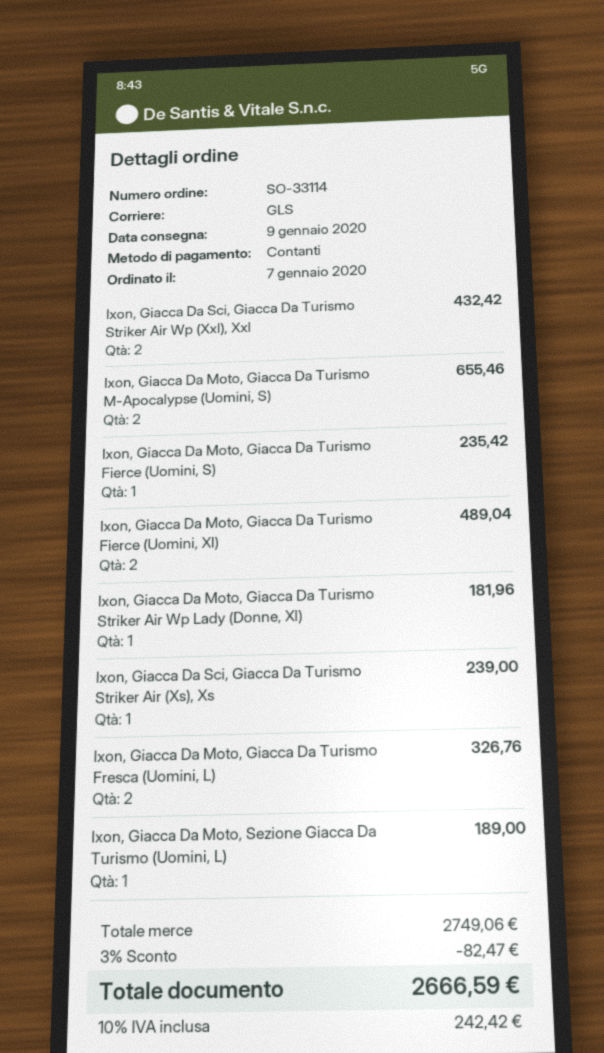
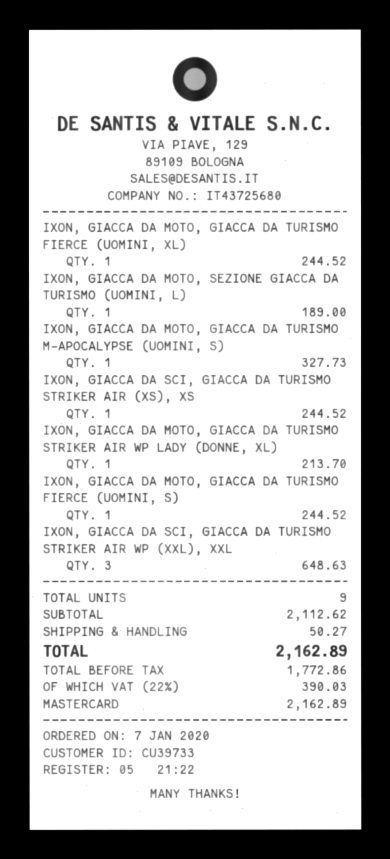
payment method: cash -> Mastercard
Ixon, Giacca Da Sci, Giacca Da Turismo Striker Air Wp (Xxl), Xxl: 2 for 432.42 -> 3 for 648.63
Ixon, Giacca Da Moto, Giacca Da Turismo M-Apocalypse (Uomini, S): 2 for 655.46 -> 1 for 327.73
Ixon, Giacca Da Moto, Giacca Da Turismo Fierce (Uomini, S): 1 for 235.42 -> 1 for 244.52
Ixon, Giacca Da Moto, Giacca Da Turismo Fierce (Uomini, Xl): 2 for 489.04 -> 1 for 244.52
Ixon, Giacca Da Moto, Giacca Da Turismo Striker Air Wp Lady (Donne, Xl): 1 for 181.96 -> 1 for 213.70
Ixon, Giacca Da Sci, Giacca Da Turismo Striker Air (Xs), Xs: 1 for 239.00 -> 1 for 244.52
Ixon, Giacca Da Moto, Giacca Da Turismo Fresca (Uomini, L): 2 for 326.76 -> none
subtotal: 2749.06 -> 2112.62
discount: 3% = 82.47 -> none
shipping: none -> 50.27
tax: 10% = 242.42 -> 22% = 390.03
total: 2666.59 -> 2162.89

